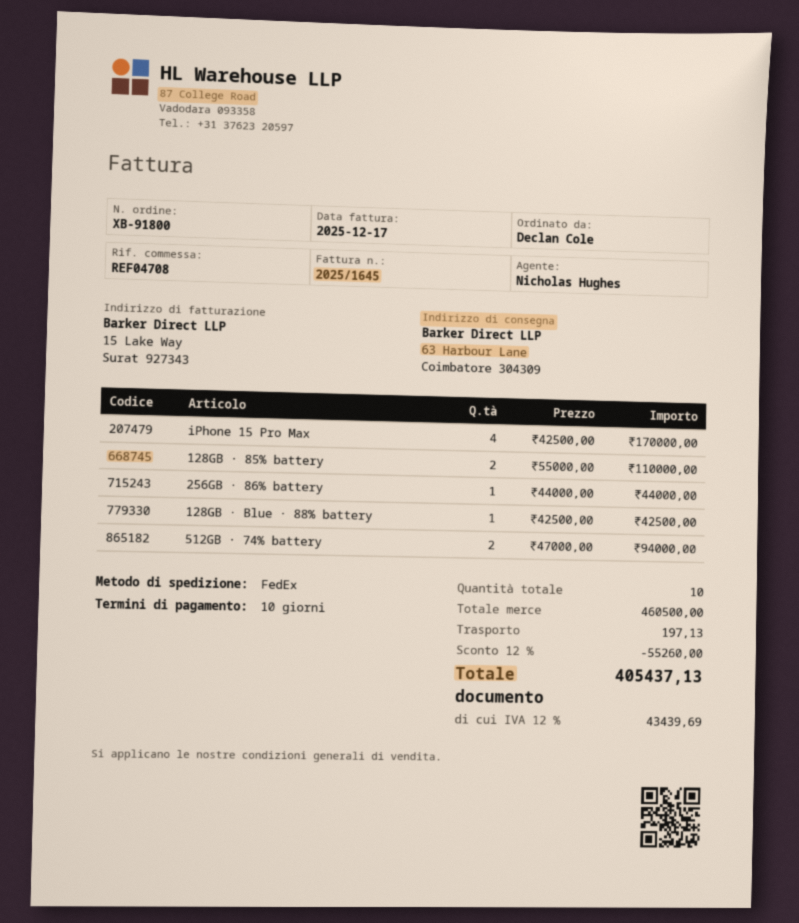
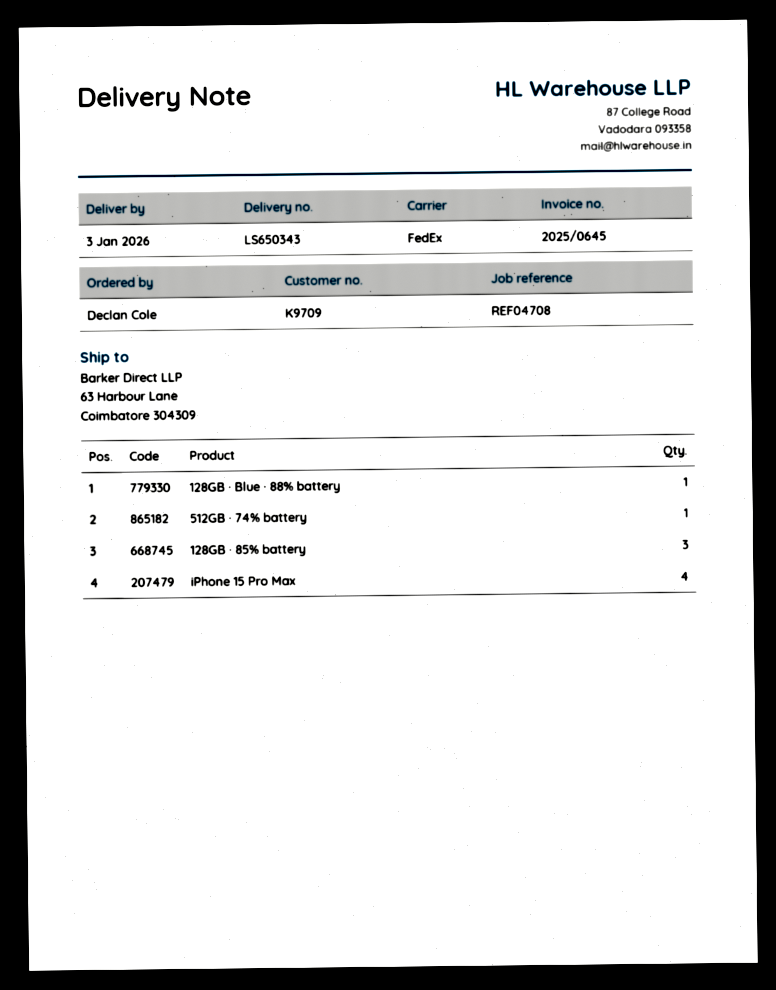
invoice number: 2025/1645 -> 2025/0645
128GB · 85% battery: 2 -> 3
256GB · 86% battery: 1 -> none
512GB · 74% battery: 2 -> 1

